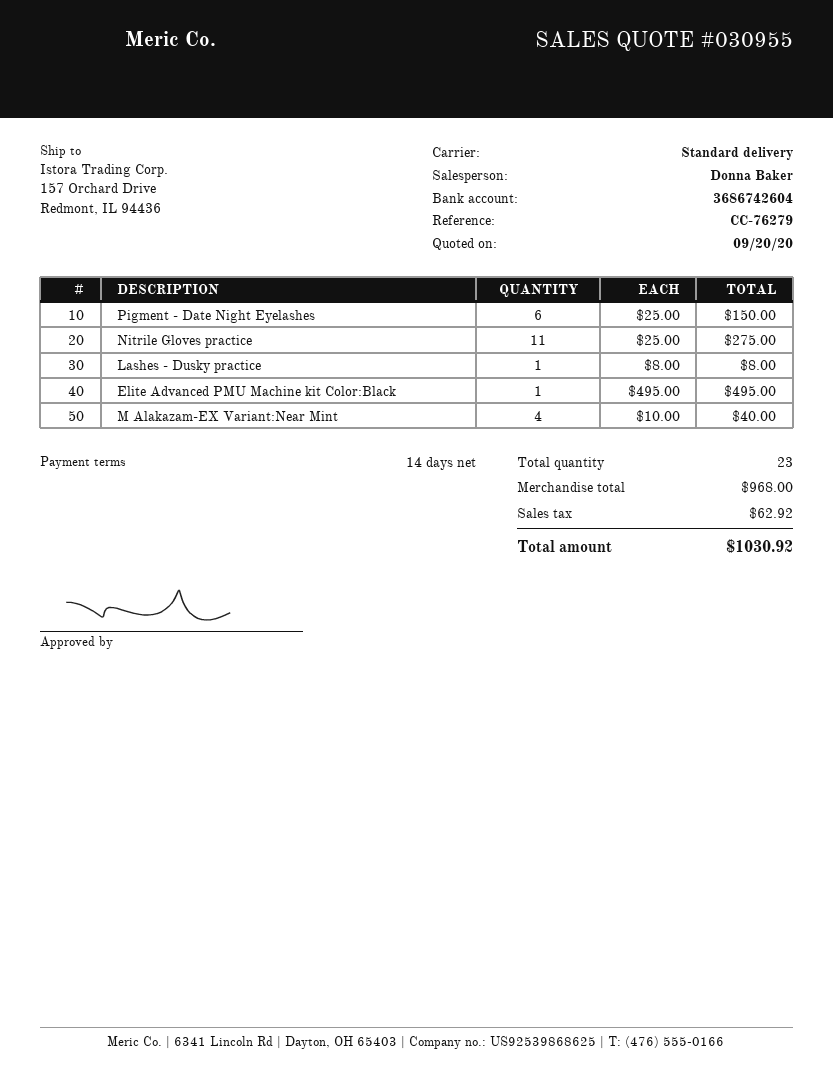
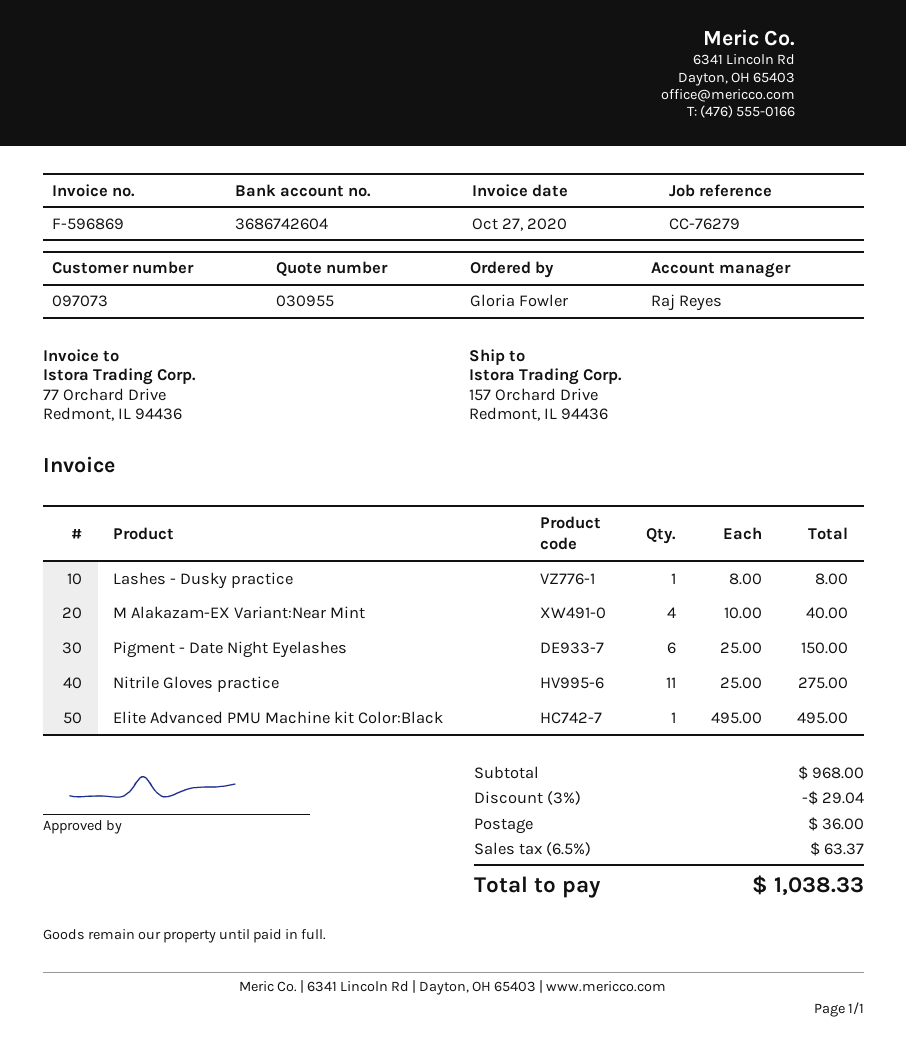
sales rep: Donna Baker -> Raj Reyes
discount: none -> 3% = 29.04
shipping: none -> 36.00
tax: 62.92 -> 63.37
total: 1030.92 -> 1038.33

